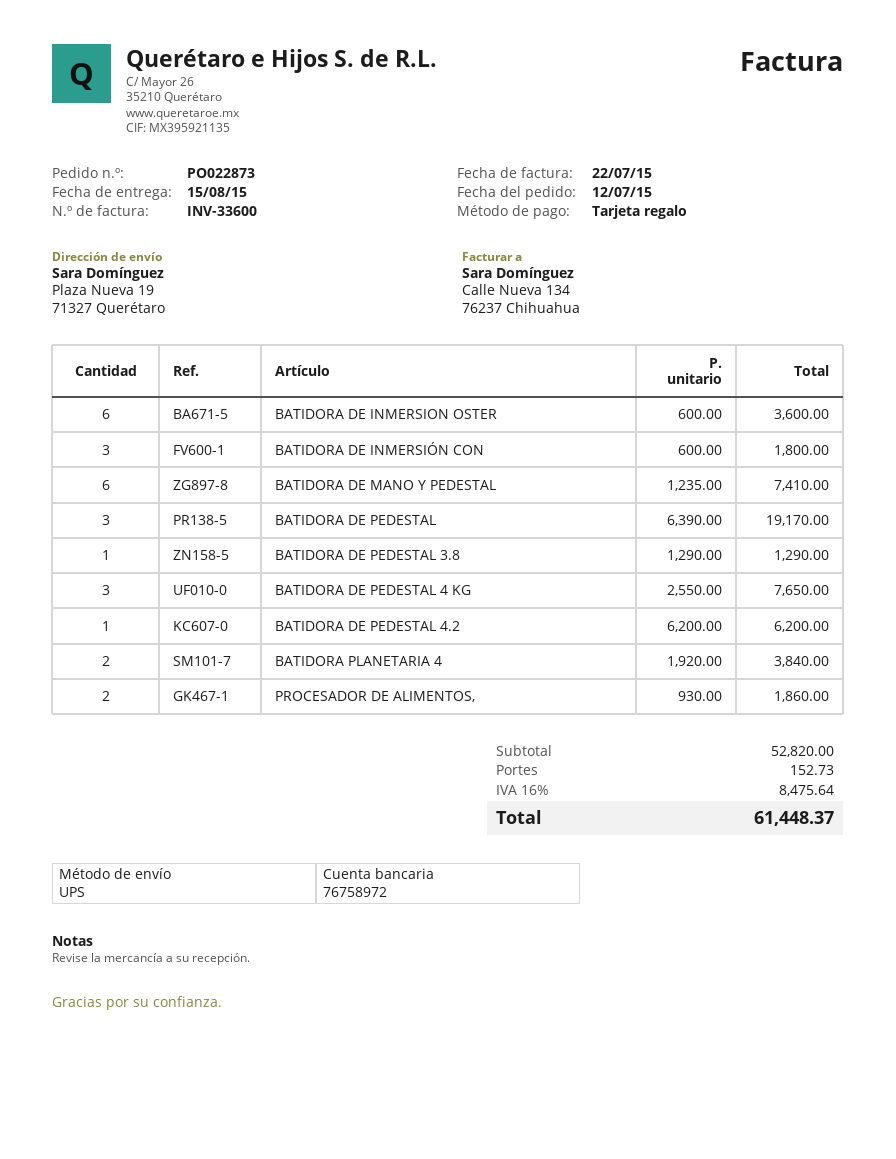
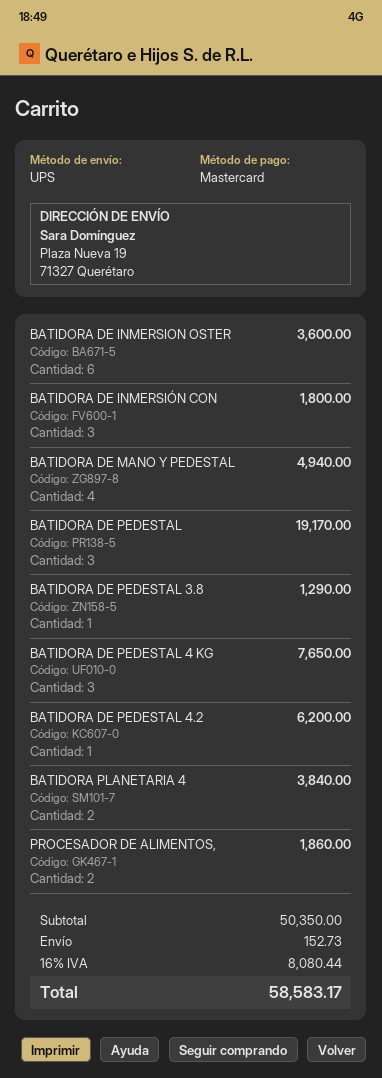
payment method: gift card -> Mastercard
BATIDORA DE MANO Y PEDESTAL: 6 for 7410.00 -> 4 for 4940.00
subtotal: 52820.00 -> 50350.00
tax: 16% = 8475.64 -> 16% = 8080.44
total: 61448.37 -> 58583.17

